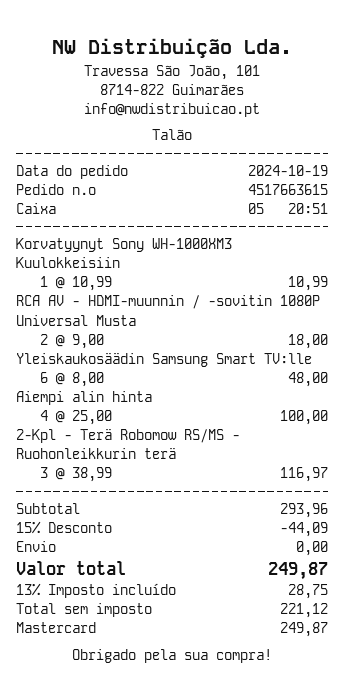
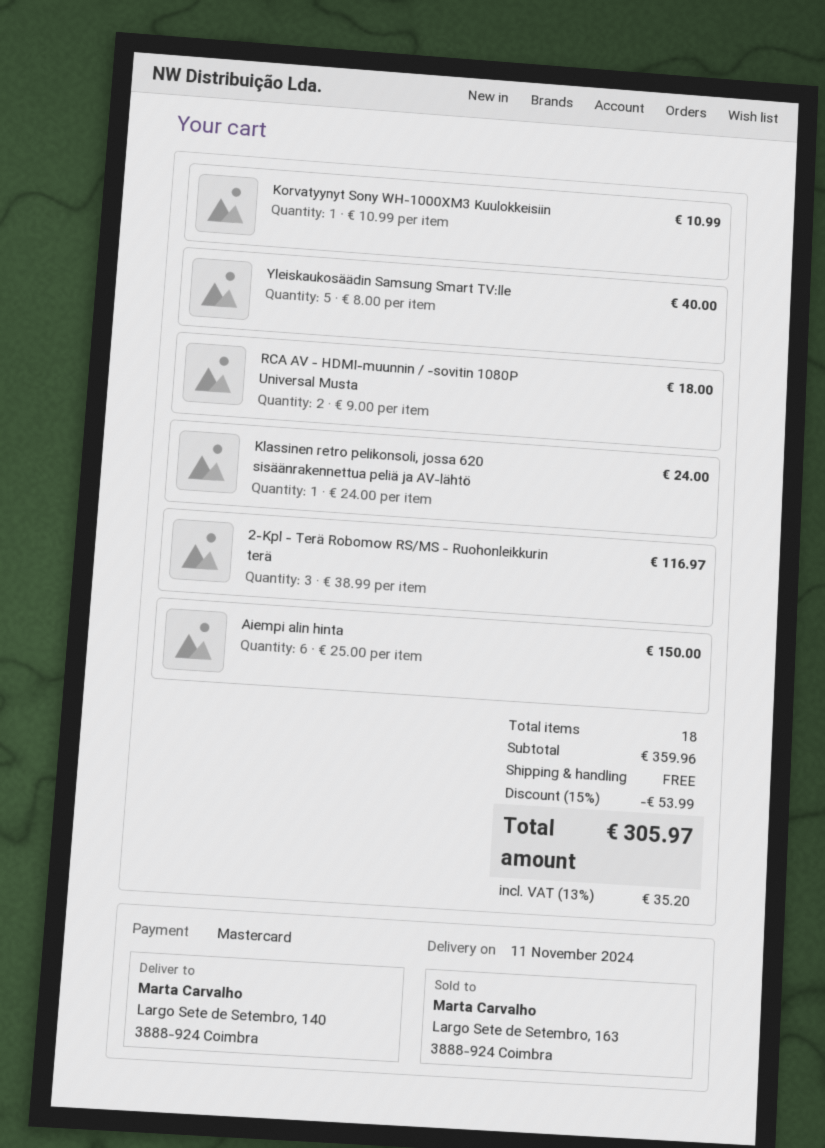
Yleiskaukosäädin Samsung Smart TV:lle: 6 x 8.00 = 48.00 -> 5 x 8.00 = 40.00
Aiempi alin hinta: 4 x 25.00 = 100.00 -> 6 x 25.00 = 150.00
Klassinen retro pelikonsoli, jossa 620 sisäänrakennettua peliä ja AV-lähtö: none -> 1 x 24.00 = 24.00
subtotal: 293.96 -> 359.96
discount: 15% = 44.09 -> 15% = 53.99
tax: 13% = 28.75 -> 13% = 35.20
total: 249.87 -> 305.97

